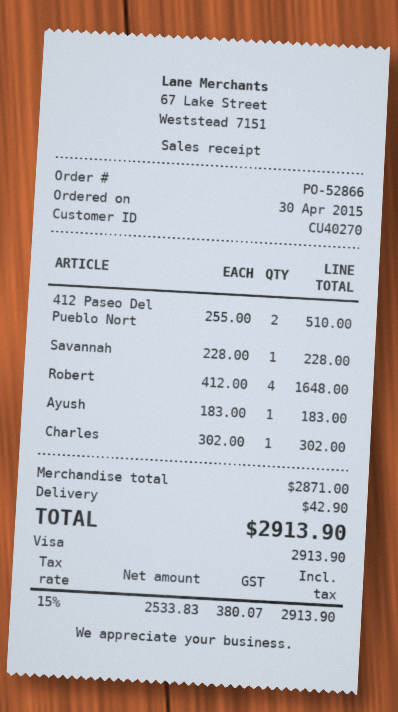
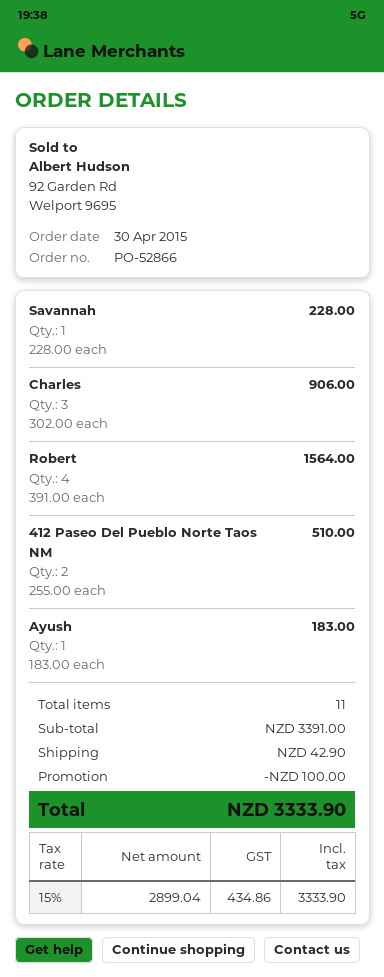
Robert: 4 x 412.00 = 1648.00 -> 4 x 391.00 = 1564.00
Charles: 1 x 302.00 = 302.00 -> 3 x 302.00 = 906.00
subtotal: 2871.00 -> 3391.00
discount: none -> 100.00
net: 2533.83 -> 2899.04
tax: 15% = 380.07 -> 15% = 434.86
total: 2913.90 -> 3333.90

